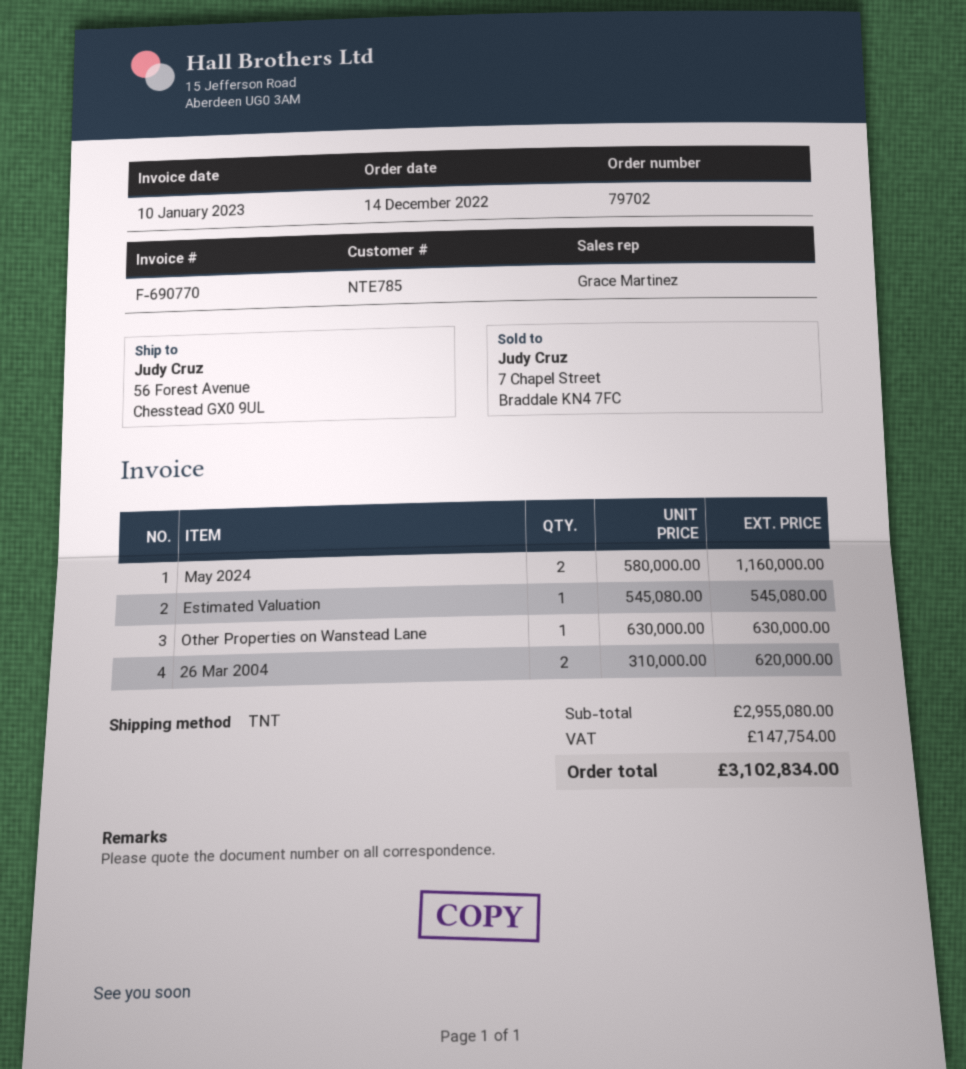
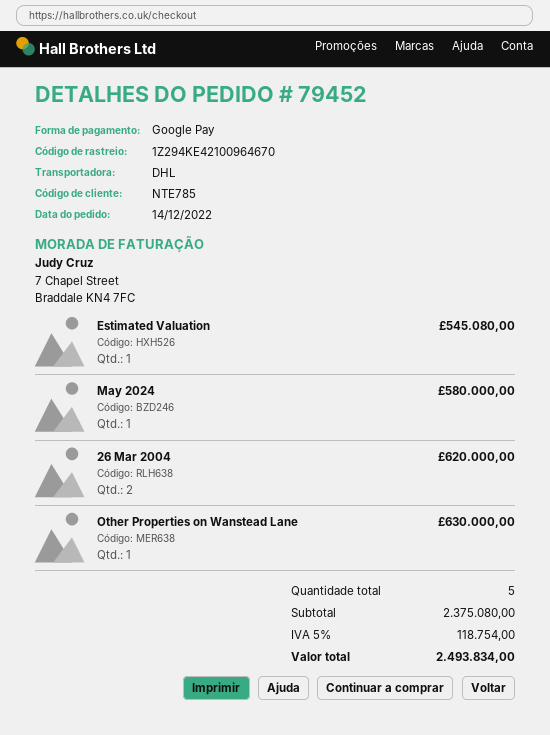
order number: 79702 -> 79452
shipping method: TNT -> DHL
May 2024: 2 for 1160000.00 -> 1 for 580000.00
subtotal: 2955080.00 -> 2375080.00
tax: 147754.00 -> 118754.00
total: 3102834.00 -> 2493834.00

